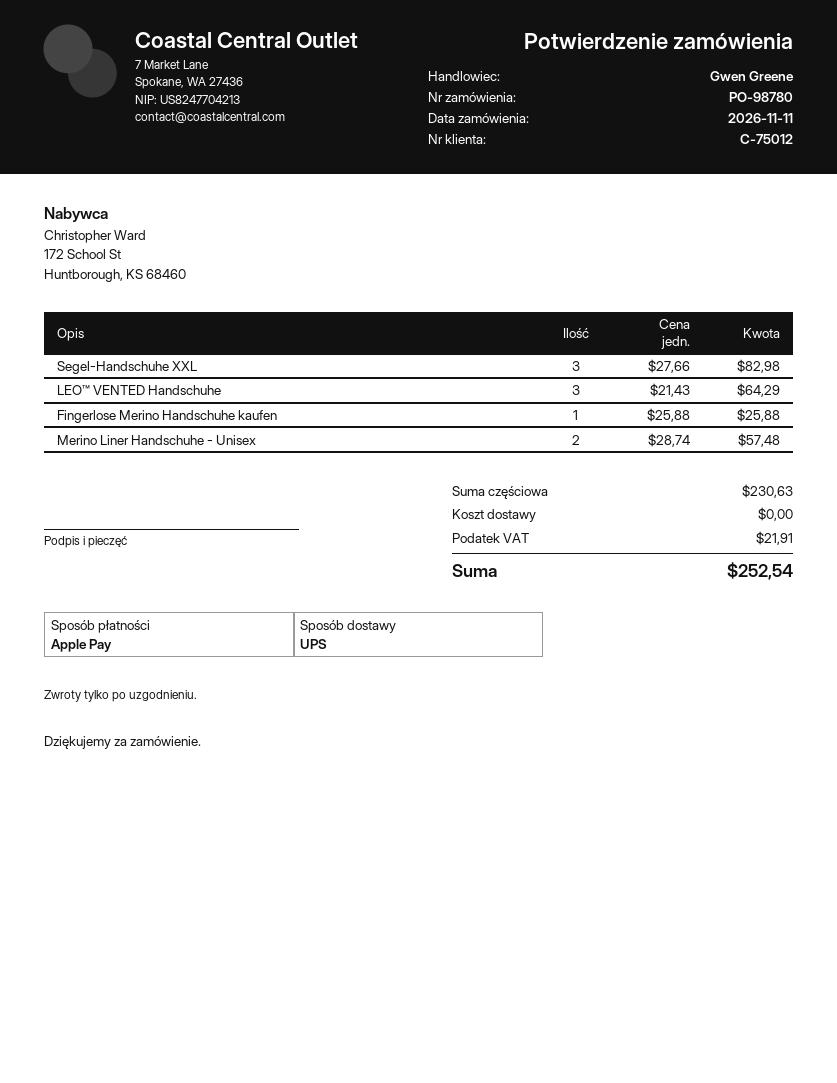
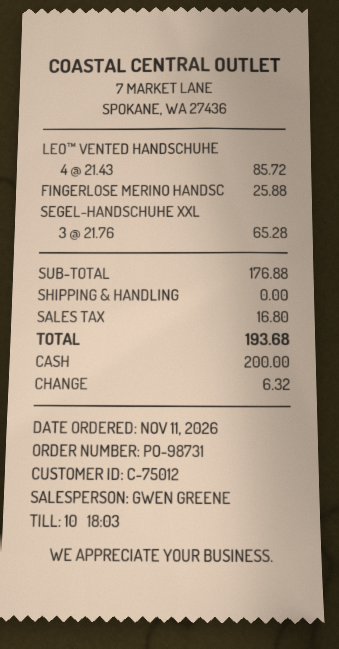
order number: PO-98780 -> PO-98731
payment method: Apple Pay -> cash
Segel-Handschuhe XXL: 3 x 27.66 = 82.98 -> 3 x 21.76 = 65.28
LEO™ VENTED Handschuhe: 3 x 21.43 = 64.29 -> 4 x 21.43 = 85.72
Merino Liner Handschuhe - Unisex: 2 x 28.74 = 57.48 -> none
subtotal: 230.63 -> 176.88
tax: 21.91 -> 16.80
total: 252.54 -> 193.68

